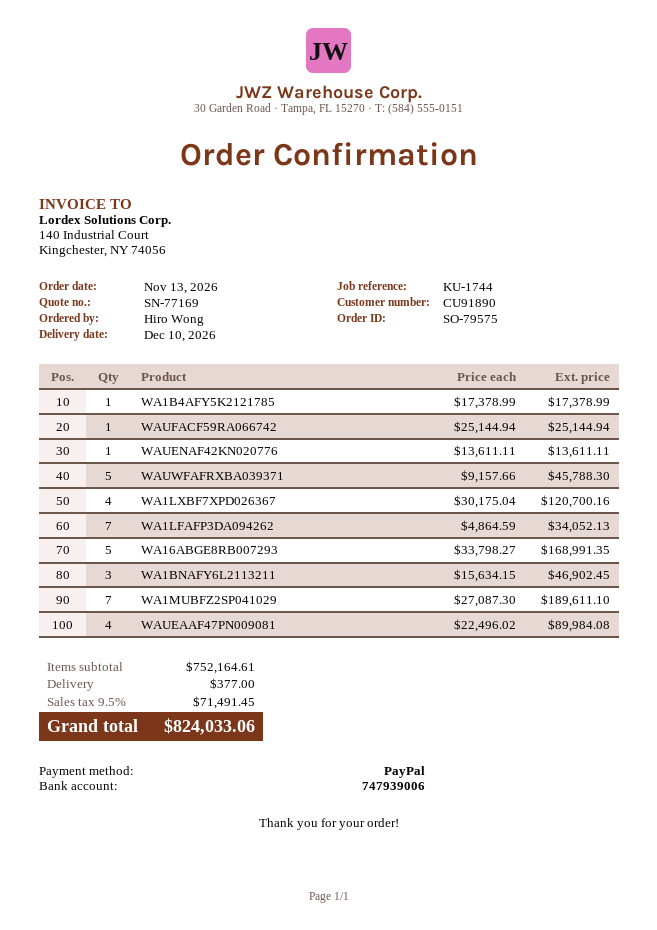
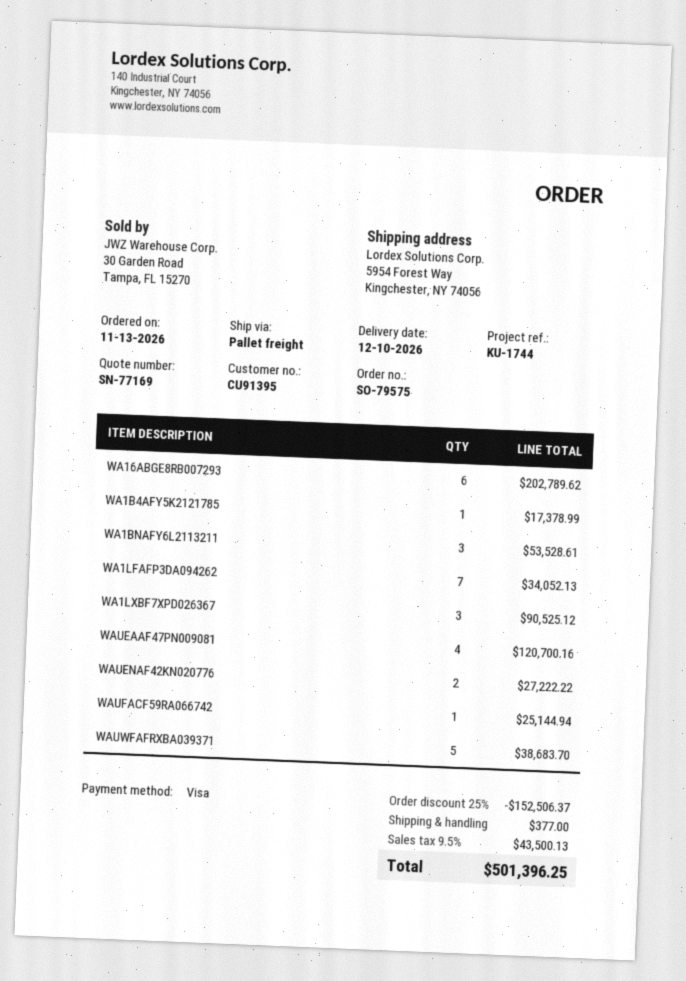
customer number: CU91890 -> CU91395
payment method: PayPal -> Visa
WAUENAF42KN020776: 1 for 13611.11 -> 2 for 27222.22
WAUWFAFRXBA039371: 5 for 45788.30 -> 5 for 38683.70
WA1LXBF7XPD026367: 4 for 120700.16 -> 3 for 90525.12
WA16ABGE8RB007293: 5 for 168991.35 -> 6 for 202789.62
WA1BNAFY6L2113211: 3 for 46902.45 -> 3 for 53528.61
WA1MUBFZ2SP041029: 7 for 189611.10 -> none
WAUEAAF47PN009081: 4 for 89984.08 -> 4 for 120700.16
discount: none -> 25% = 152506.37
tax: 9.5% = 71491.45 -> 9.5% = 43500.13
total: 824033.06 -> 501396.25

